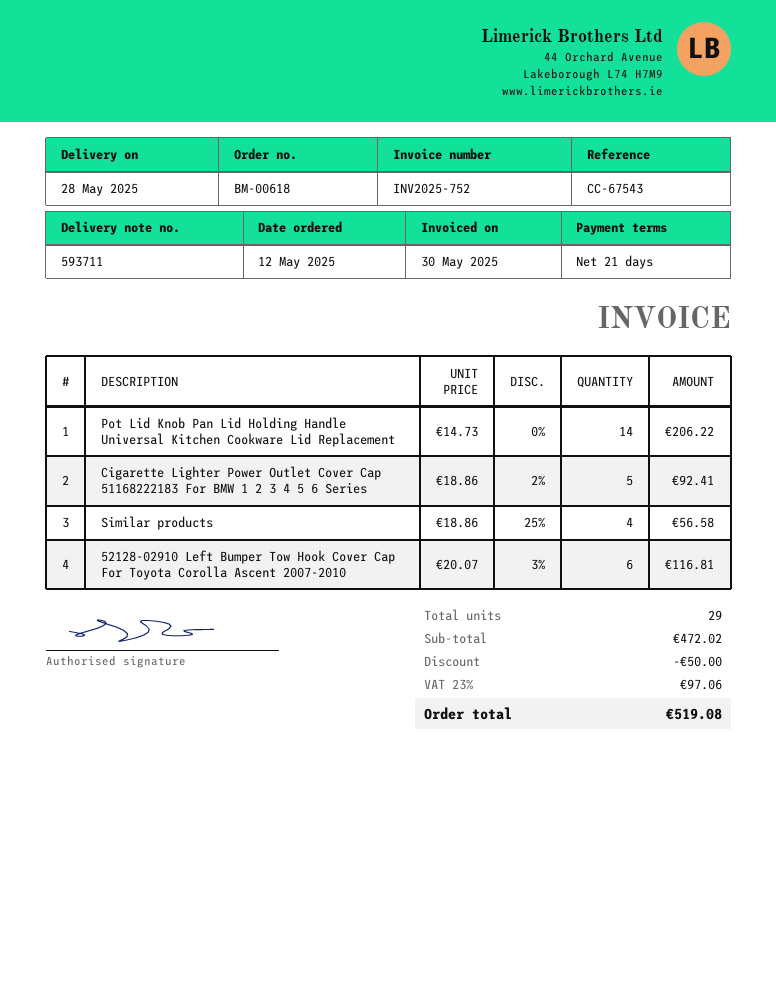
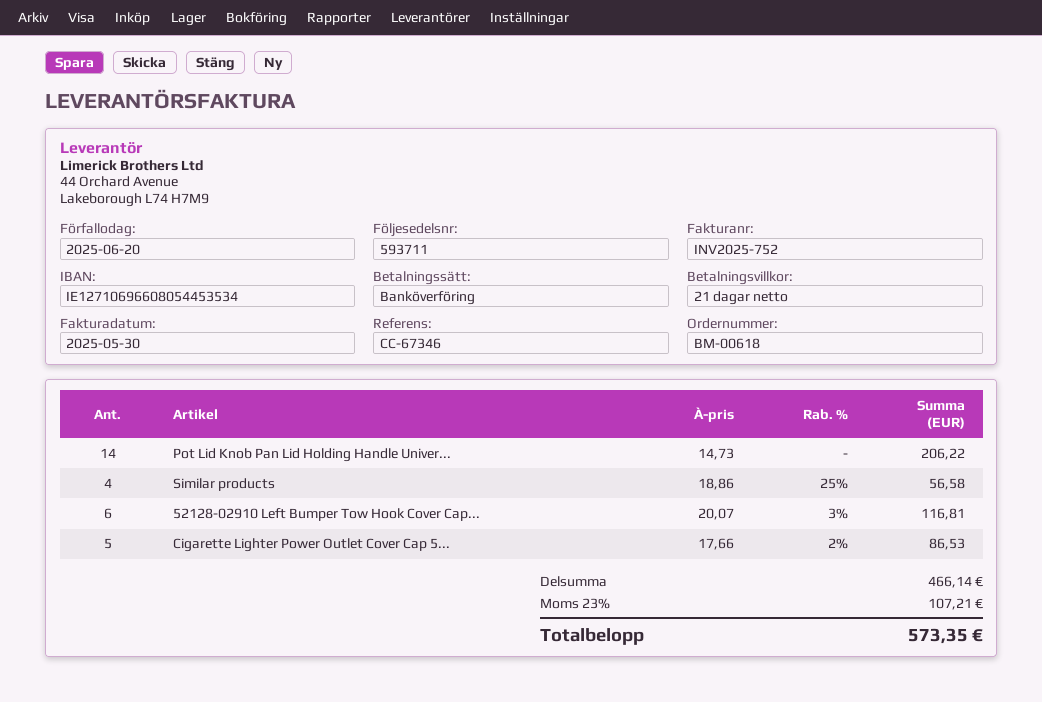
reference: CC-67543 -> CC-67346
Cigarette Lighter Power Outlet Cover Cap 51168222183 For BMW 1 2 3 4 5 6 Series: 5 x 18.86 - 2% = 92.41 -> 5 x 17.66 - 2% = 86.53
subtotal: 472.02 -> 466.14
discount: 50.00 -> none
tax: 23% = 97.06 -> 23% = 107.21
total: 519.08 -> 573.35

